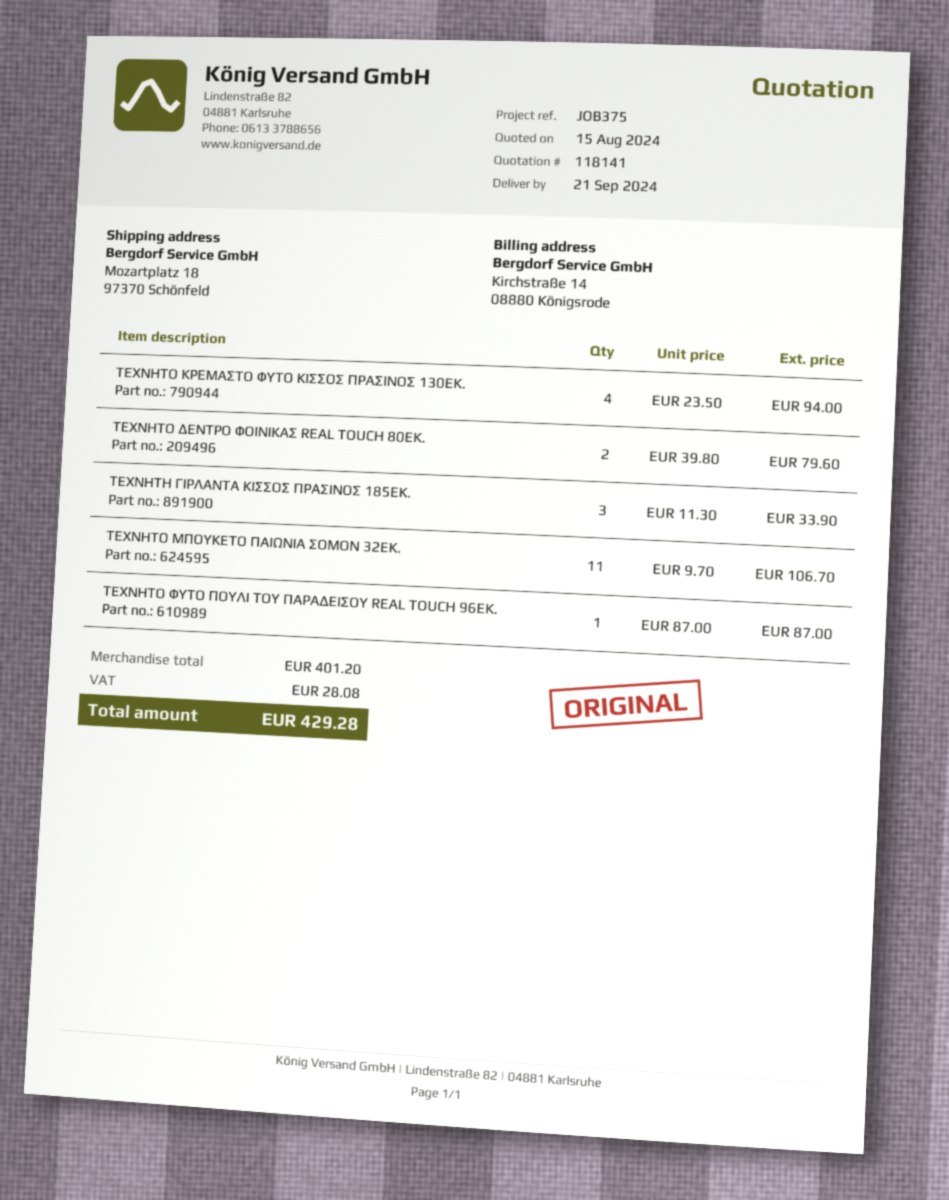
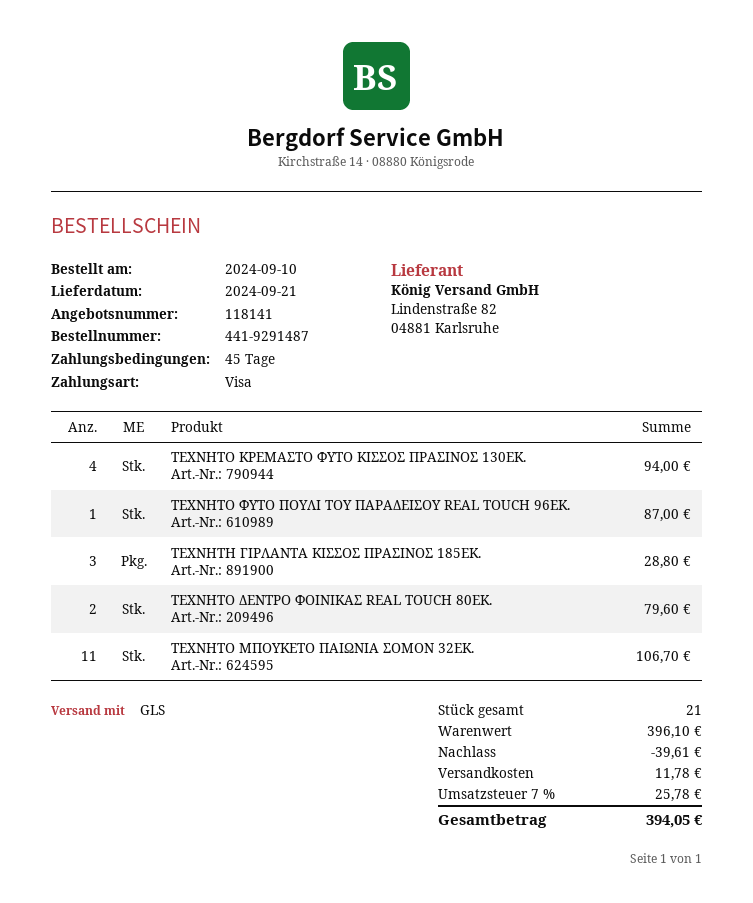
ΤΕΧΝΗΤΗ ΓΙΡΛΑΝΤΑ ΚΙΣΣΟΣ ΠΡΑΣΙΝΟΣ 185ΕΚ.: 3 for 33.90 -> 3 for 28.80
subtotal: 401.20 -> 396.10
discount: none -> 39.61
shipping: none -> 11.78
tax: 28.08 -> 25.78
total: 429.28 -> 394.05

